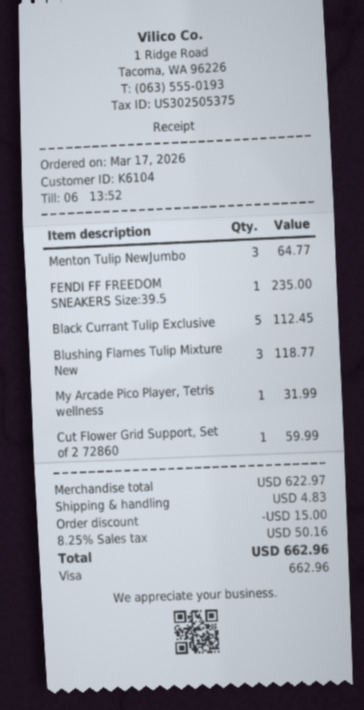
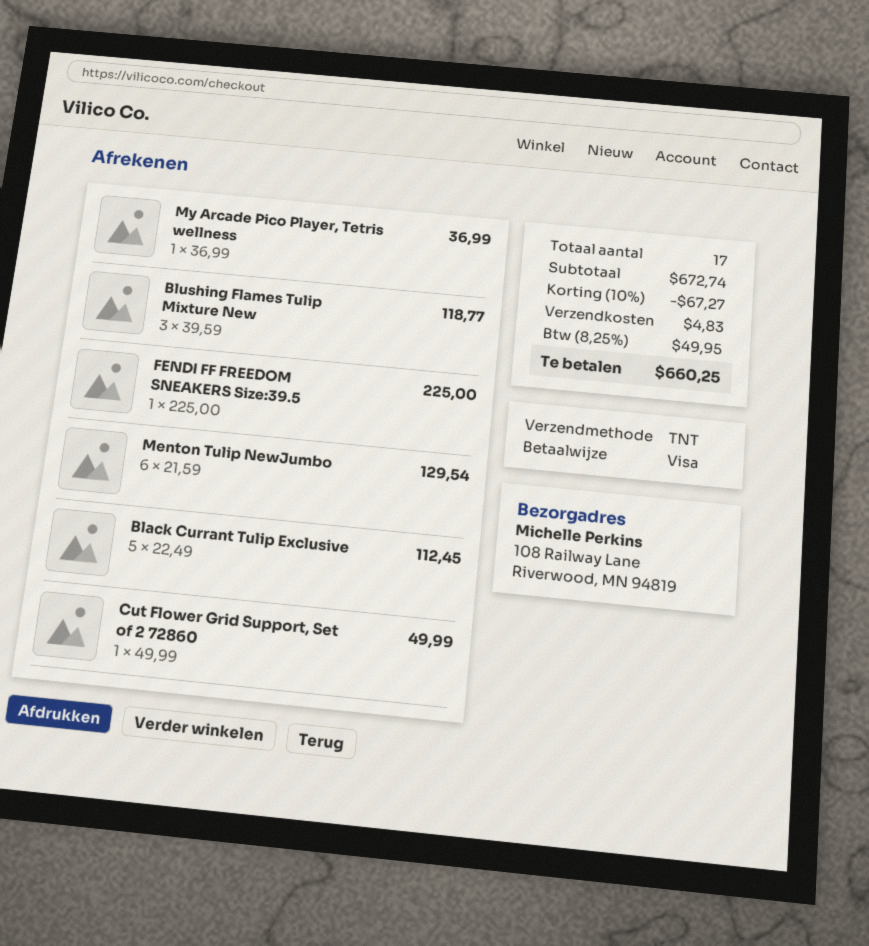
Menton Tulip NewJumbo: 3 for 64.77 -> 6 for 129.54
FENDI FF FREEDOM SNEAKERS Size:39.5: 1 for 235.00 -> 1 for 225.00
My Arcade Pico Player, Tetris wellness: 1 for 31.99 -> 1 for 36.99
Cut Flower Grid Support, Set of 2 72860: 1 for 59.99 -> 1 for 49.99
subtotal: 622.97 -> 672.74
discount: 15.00 -> 67.27
tax: 8.25% = 50.16 -> 8.25% = 49.95
total: 662.96 -> 660.25

